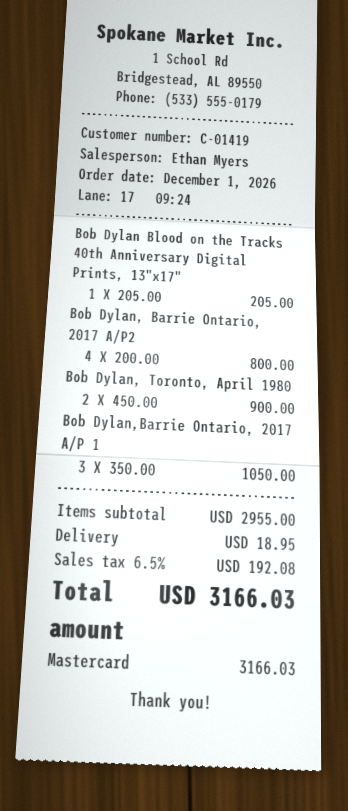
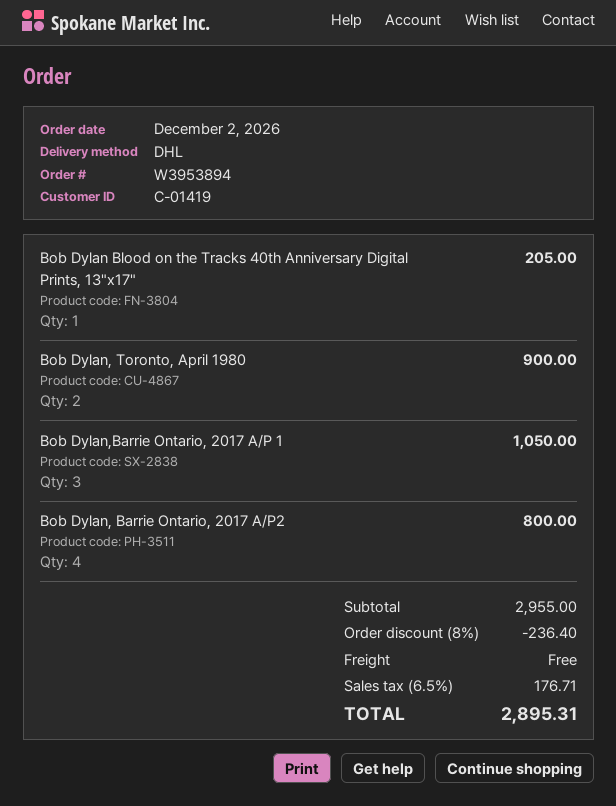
order date: 2026-12-01 -> 2026-12-02
discount: none -> 8% = 236.40
shipping: 18.95 -> 0.00
tax: 6.5% = 192.08 -> 6.5% = 176.71
total: 3166.03 -> 2895.31

